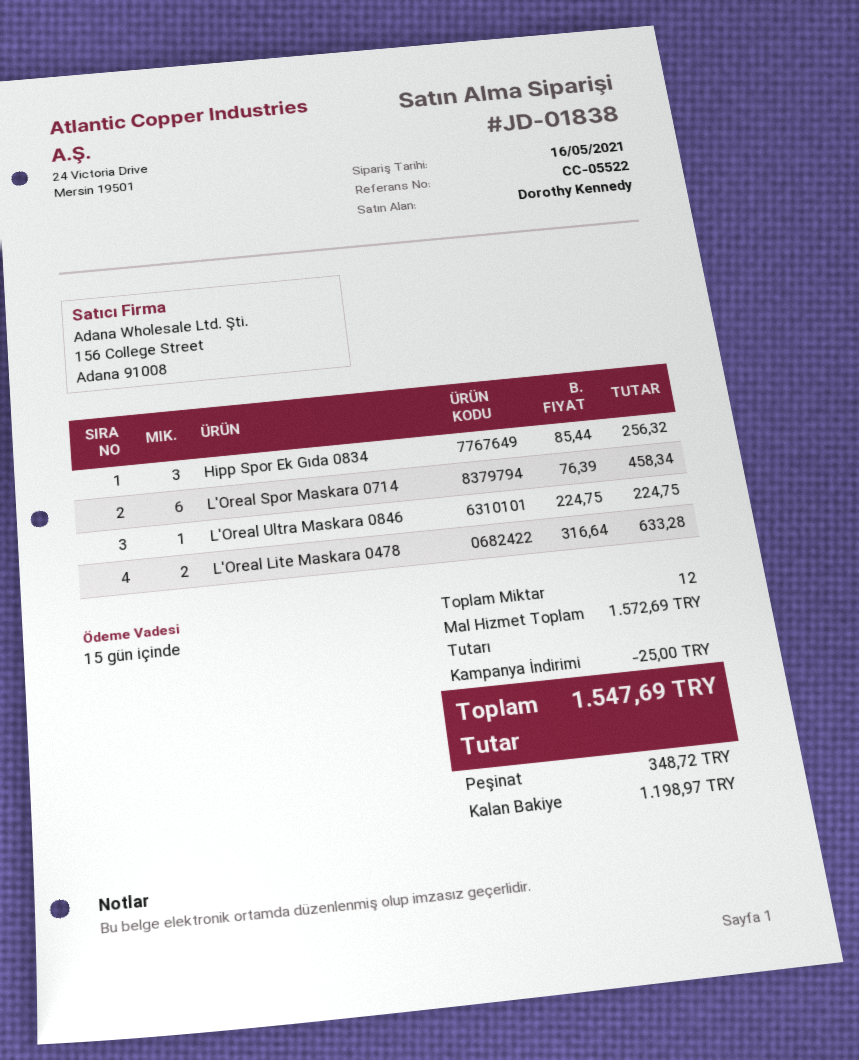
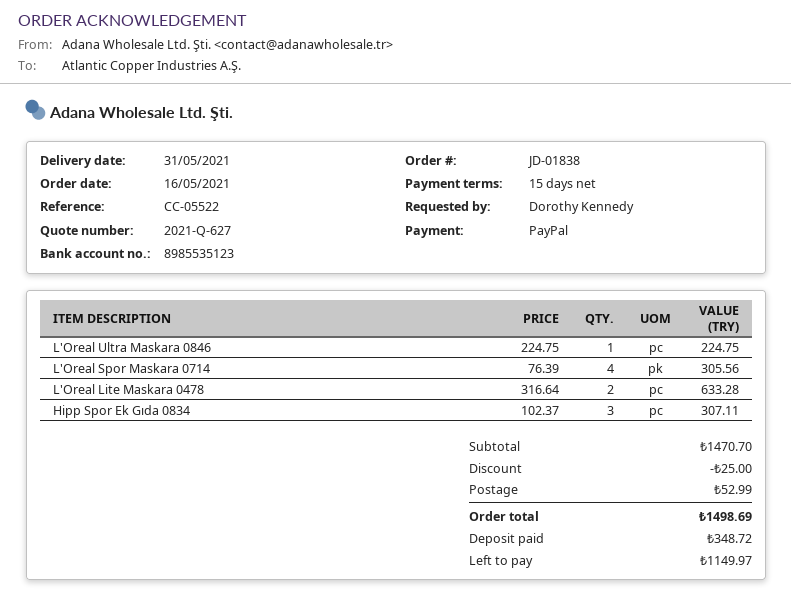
Hipp Spor Ek Gıda 0834: 3 x 85.44 = 256.32 -> 3 x 102.37 = 307.11
L'Oreal Spor Maskara 0714: 6 x 76.39 = 458.34 -> 4 x 76.39 = 305.56
subtotal: 1572.69 -> 1470.70
shipping: none -> 52.99
total: 1547.69 -> 1498.69
balance: 1198.97 -> 1149.97

